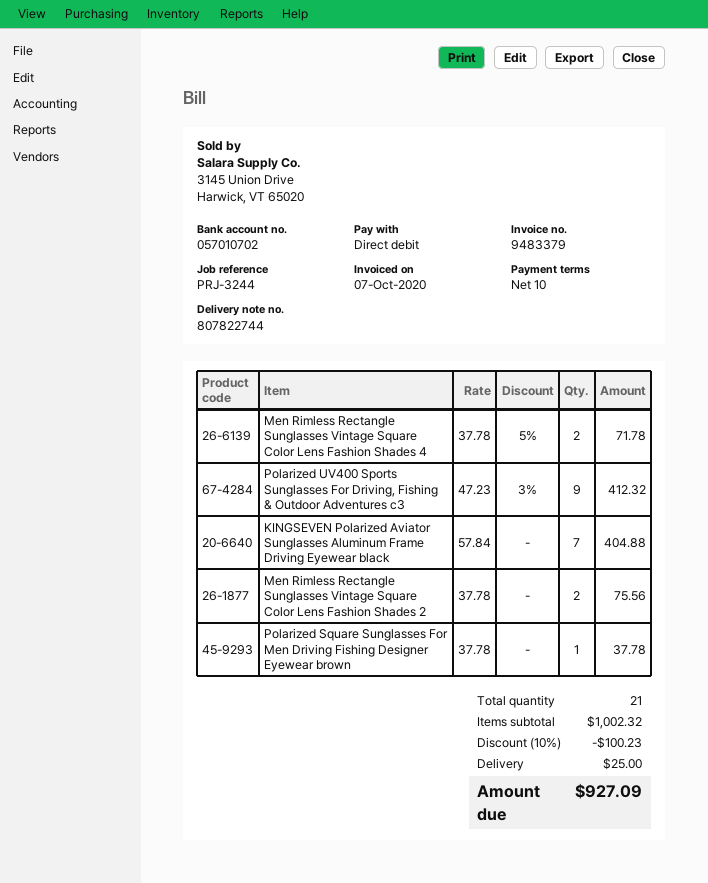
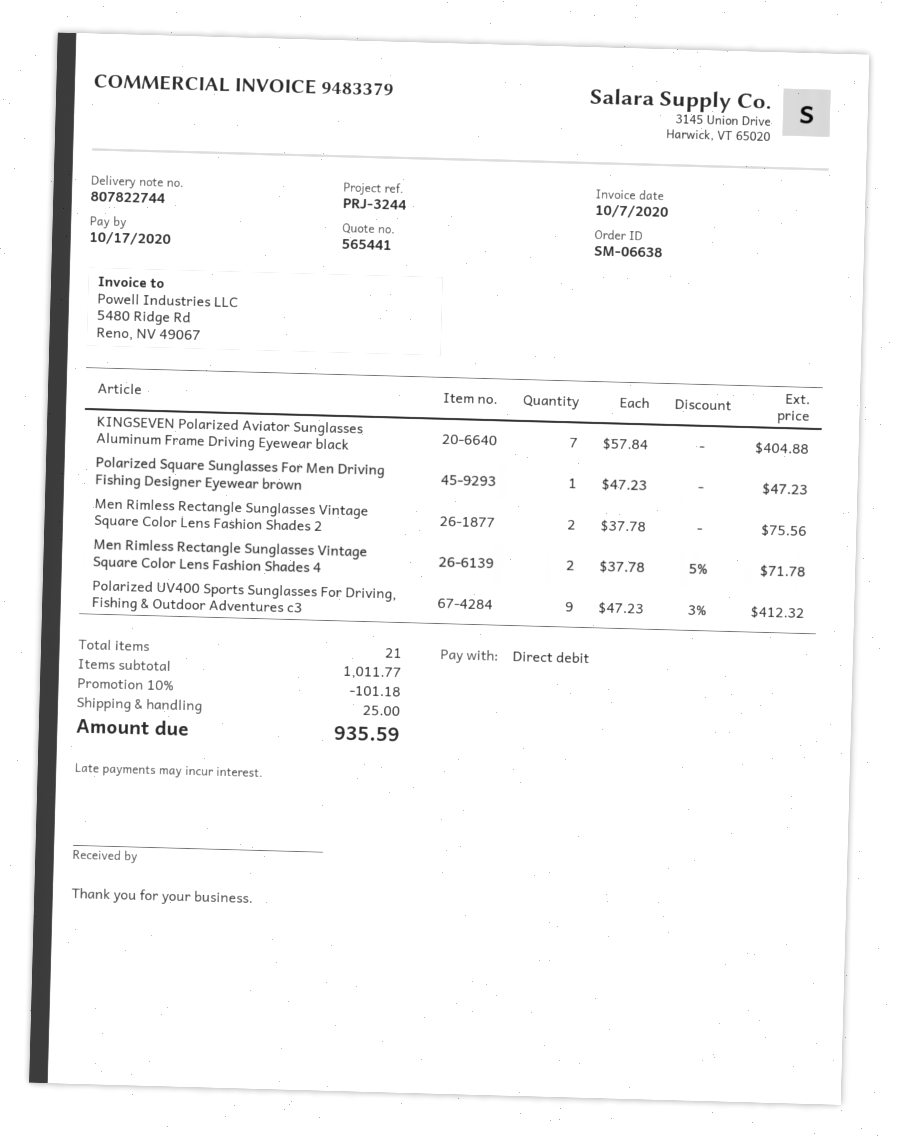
Polarized Square Sunglasses For Men Driving Fishing Designer Eyewear brown: 1 x 37.78 = 37.78 -> 1 x 47.23 = 47.23
subtotal: 1002.32 -> 1011.77
discount: 10% = 100.23 -> 10% = 101.18
total: 927.09 -> 935.59

